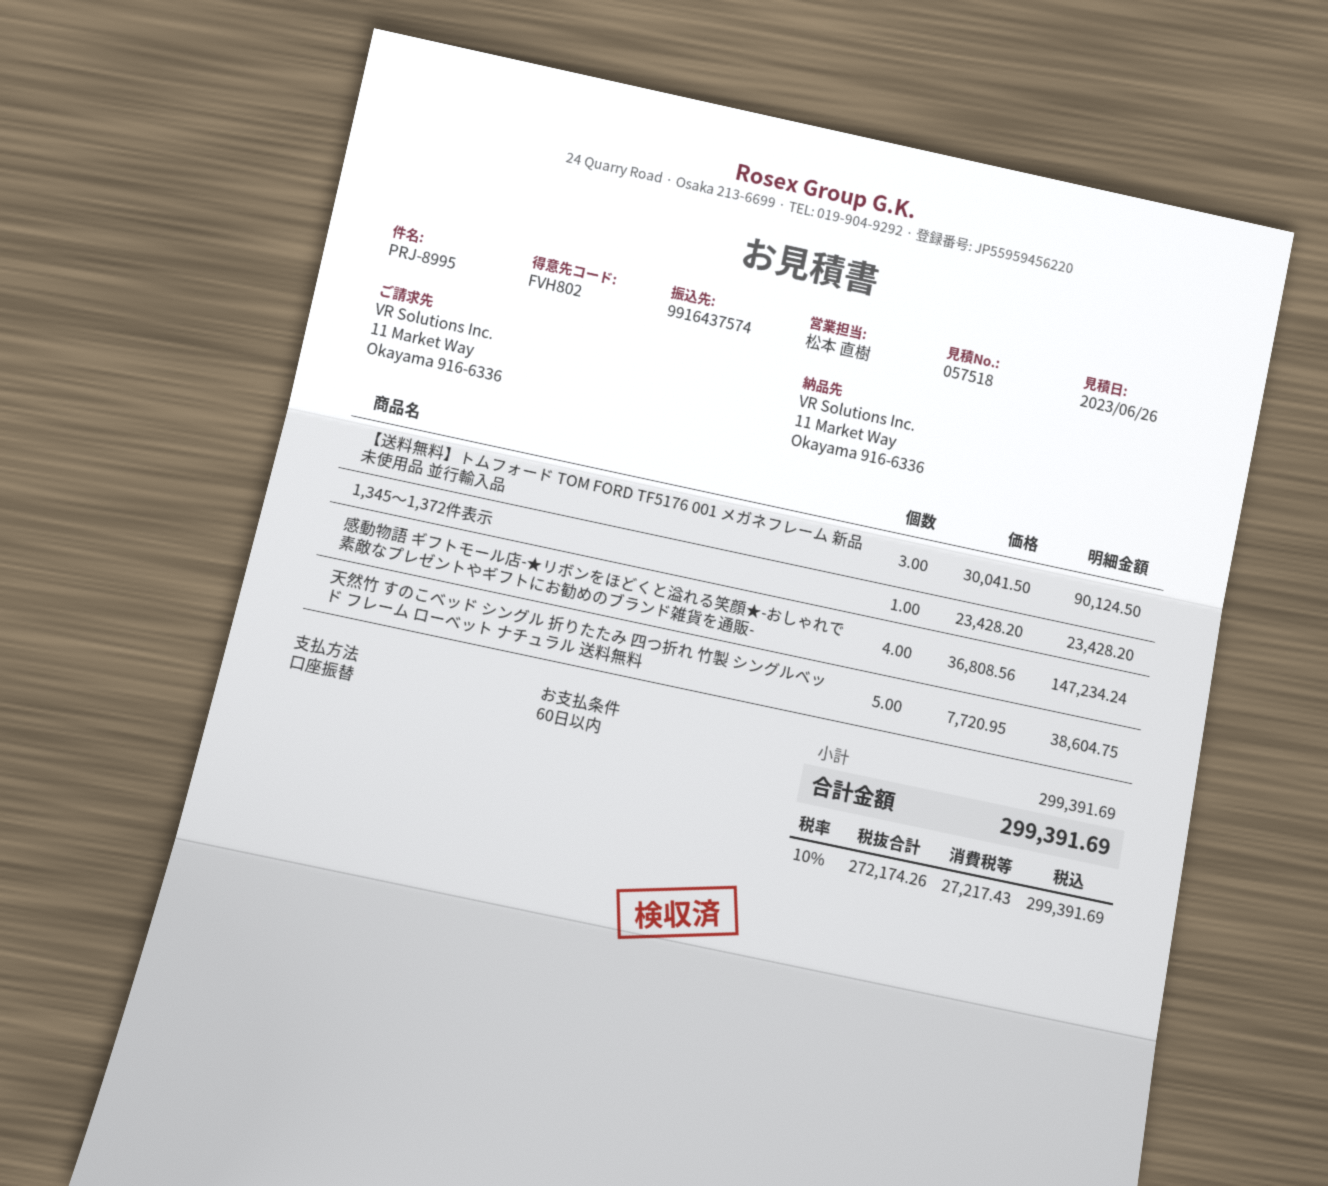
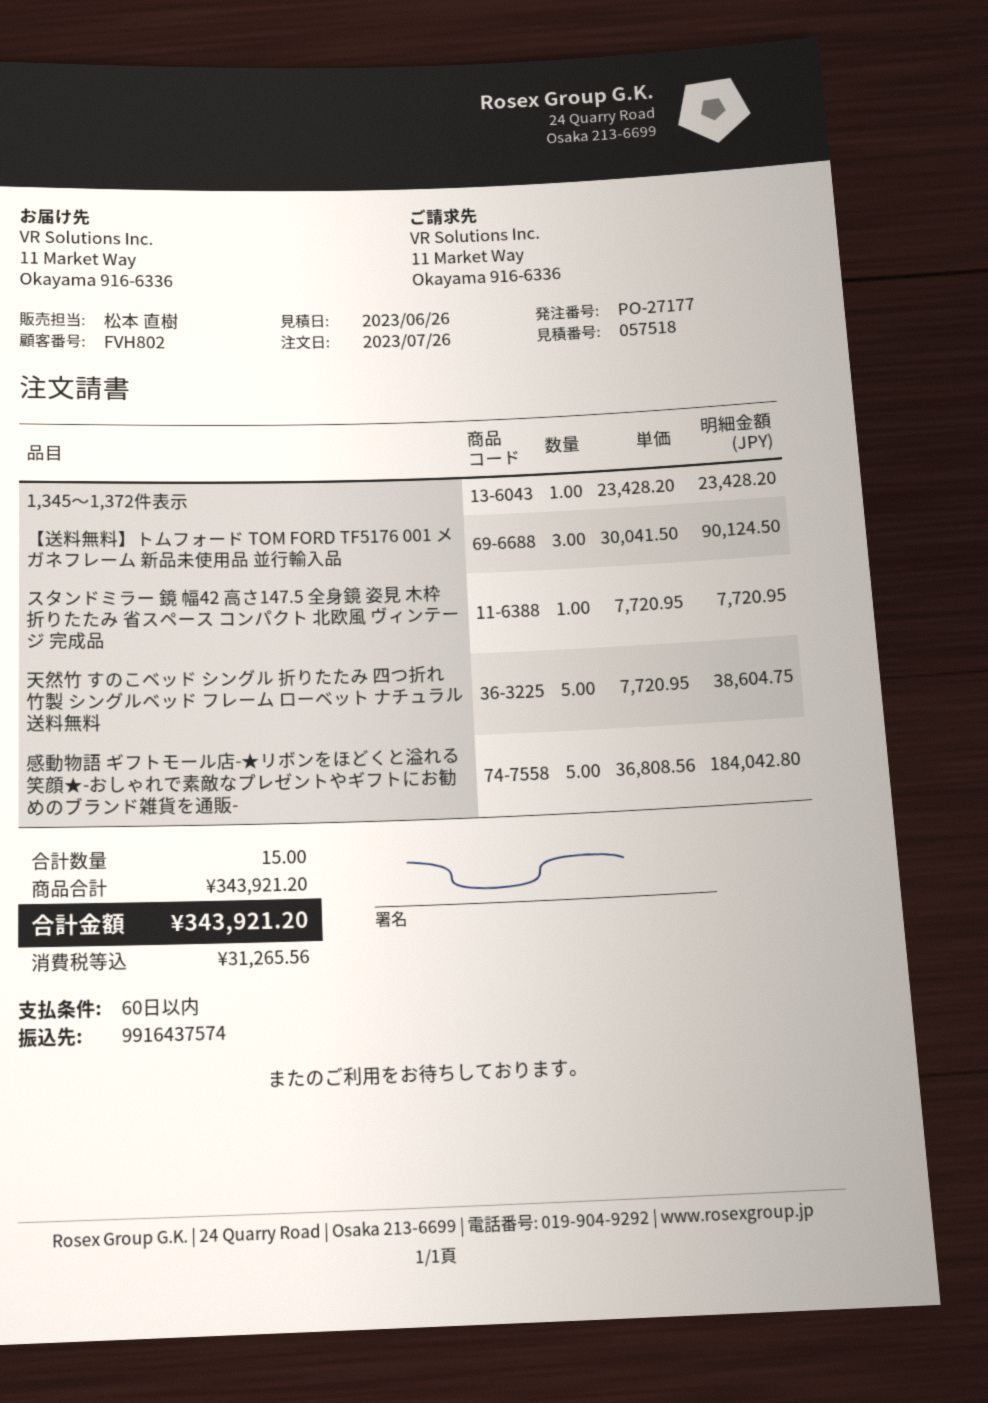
感動物語 ギフトモール店-★リボンをほどくと溢れる笑顔★-おしゃれで素敵なプレゼントやギフトにお勧めのブランド雑貨を通販-: 4 x 36808.56 = 147234.24 -> 5 x 36808.56 = 184042.80
スタンドミラー 鏡 幅42 高さ147.5 全身鏡 姿見 木枠 折りたたみ 省スペース コンパクト 北欧風 ヴィンテージ 完成品: none -> 1 x 7720.95 = 7720.95
subtotal: 299391.69 -> 343921.20
tax: 27217.43 -> 31265.56
total: 299391.69 -> 343921.20

